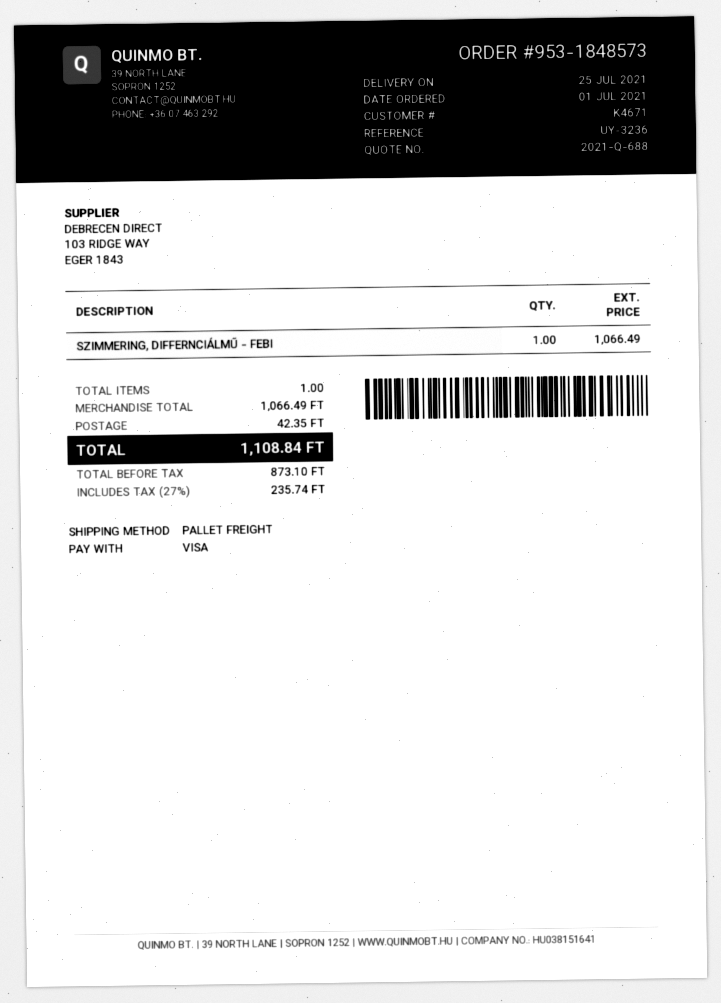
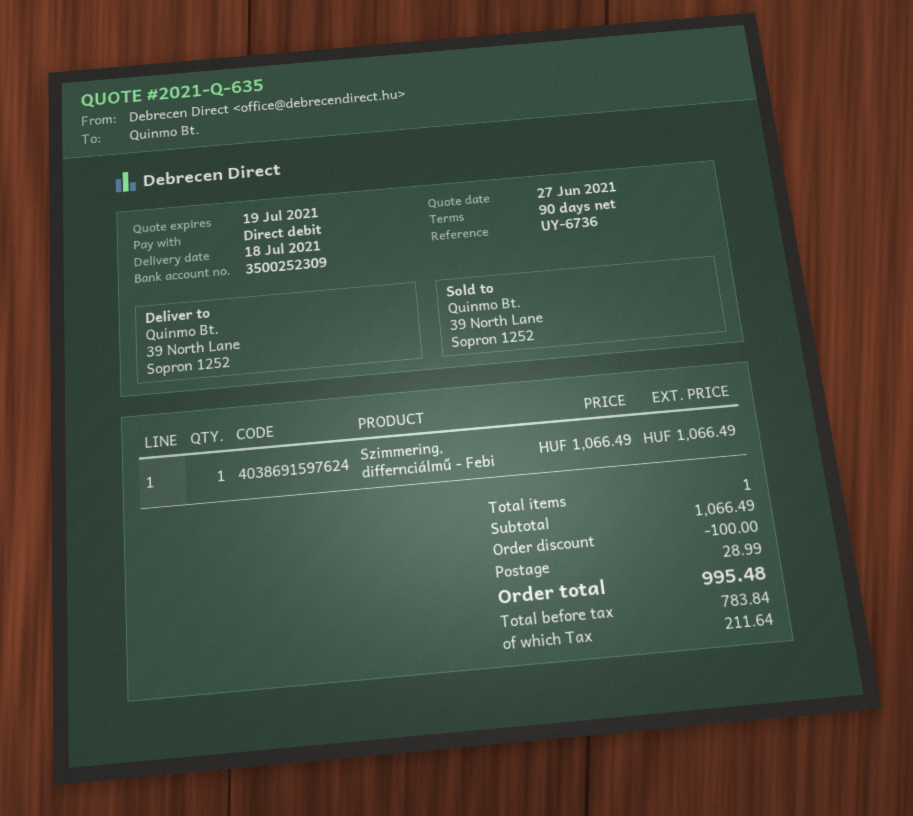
quote number: 2021-Q-688 -> 2021-Q-635
delivery date: 2021-07-25 -> 2021-07-18
reference: UY-3236 -> UY-6736
payment method: Visa -> direct debit
discount: none -> 100.00
shipping: 42.35 -> 28.99
net: 873.10 -> 783.84
tax: 235.74 -> 211.64
total: 1108.84 -> 995.48

